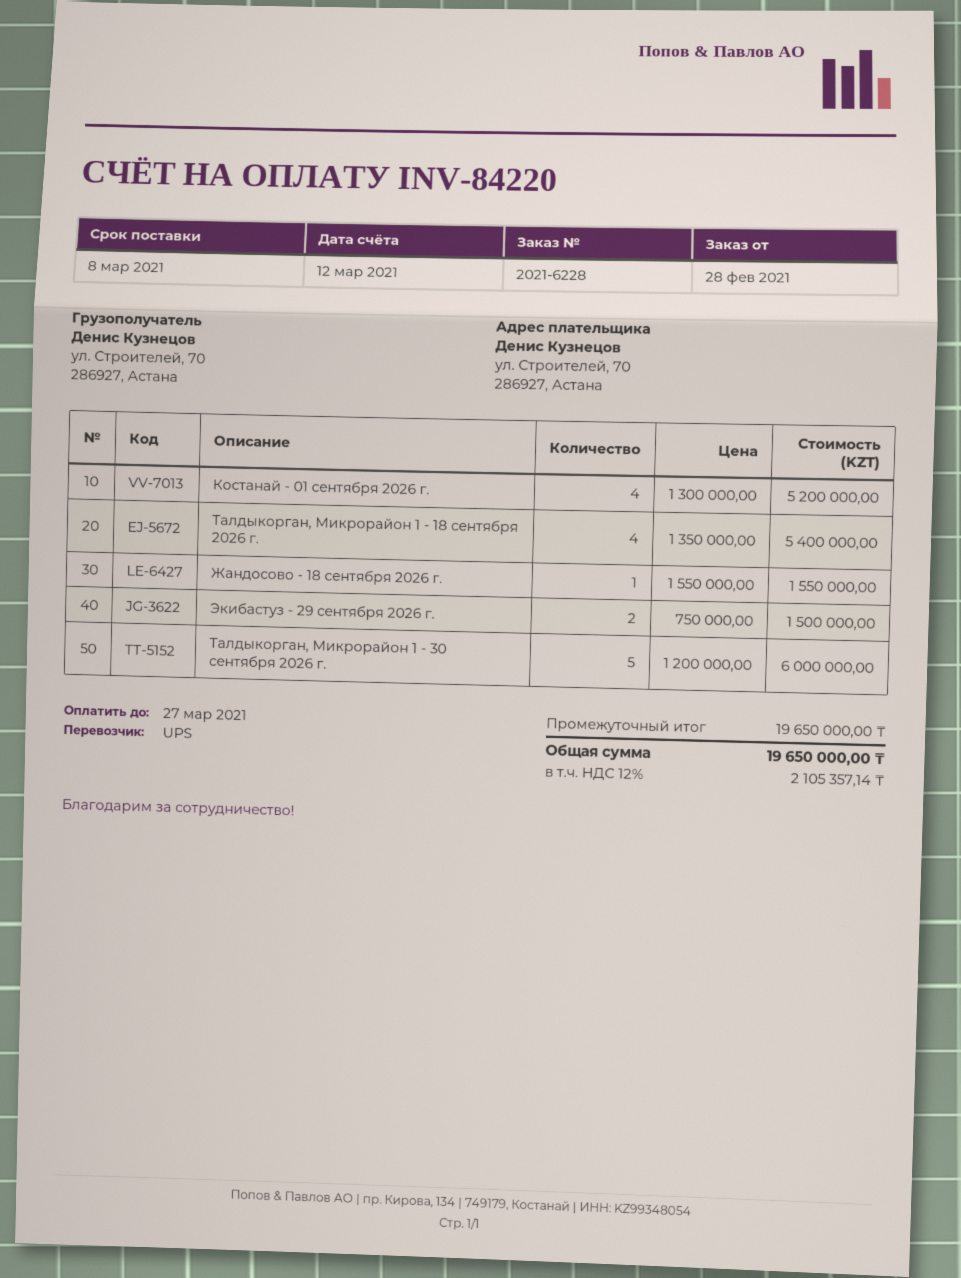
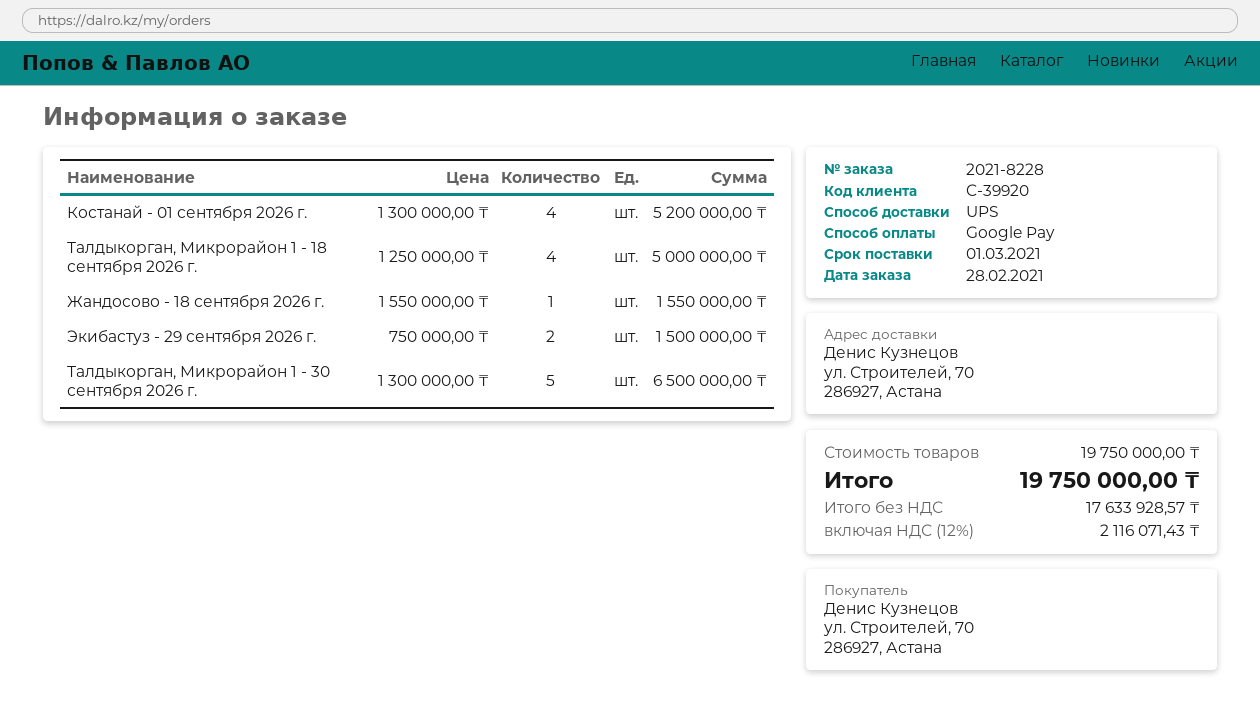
order number: 2021-6228 -> 2021-8228
delivery date: 2021-03-08 -> 2021-03-01
Талдыкорган, Микрорайон 1 - 18 сентября 2026 г.: 4 x 1350000.00 = 5400000.00 -> 4 x 1250000.00 = 5000000.00
Талдыкорган, Микрорайон 1 - 30 сентября 2026 г.: 5 x 1200000.00 = 6000000.00 -> 5 x 1300000.00 = 6500000.00
subtotal: 19650000.00 -> 19750000.00
tax: 12% = 2105357.14 -> 12% = 2116071.43
total: 19650000.00 -> 19750000.00

